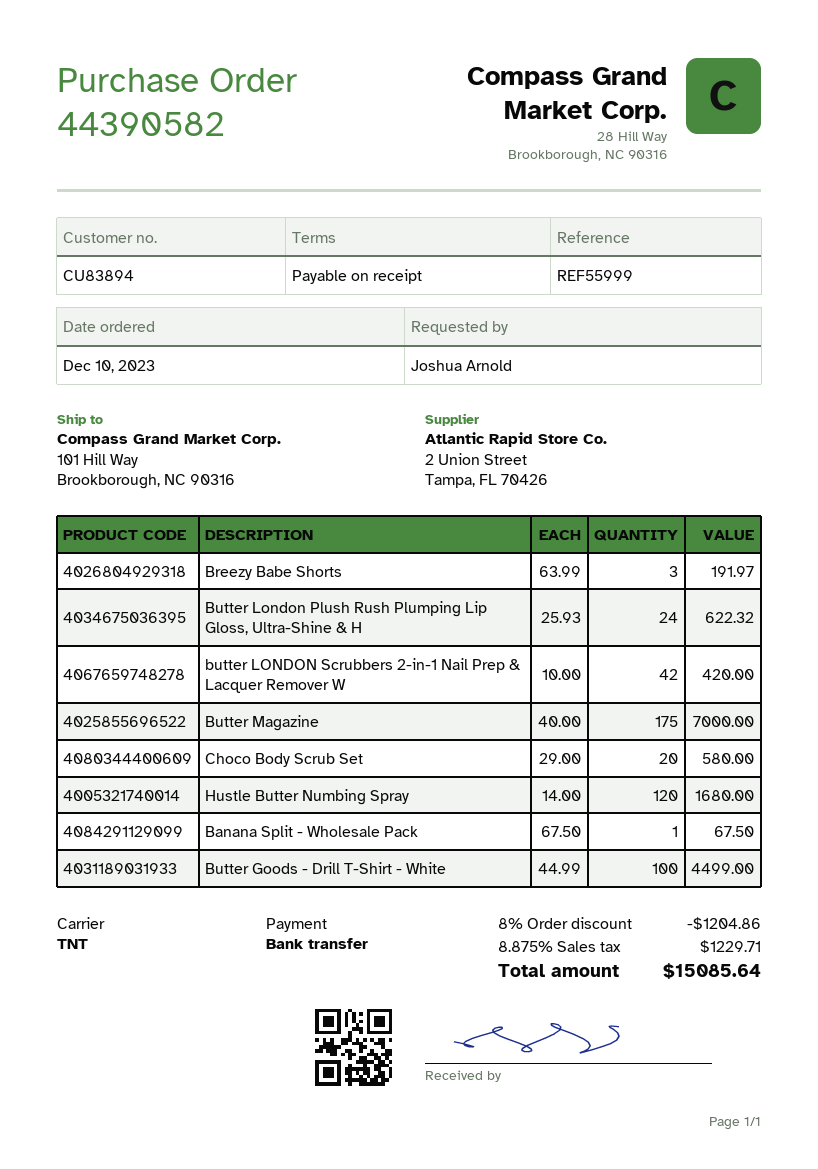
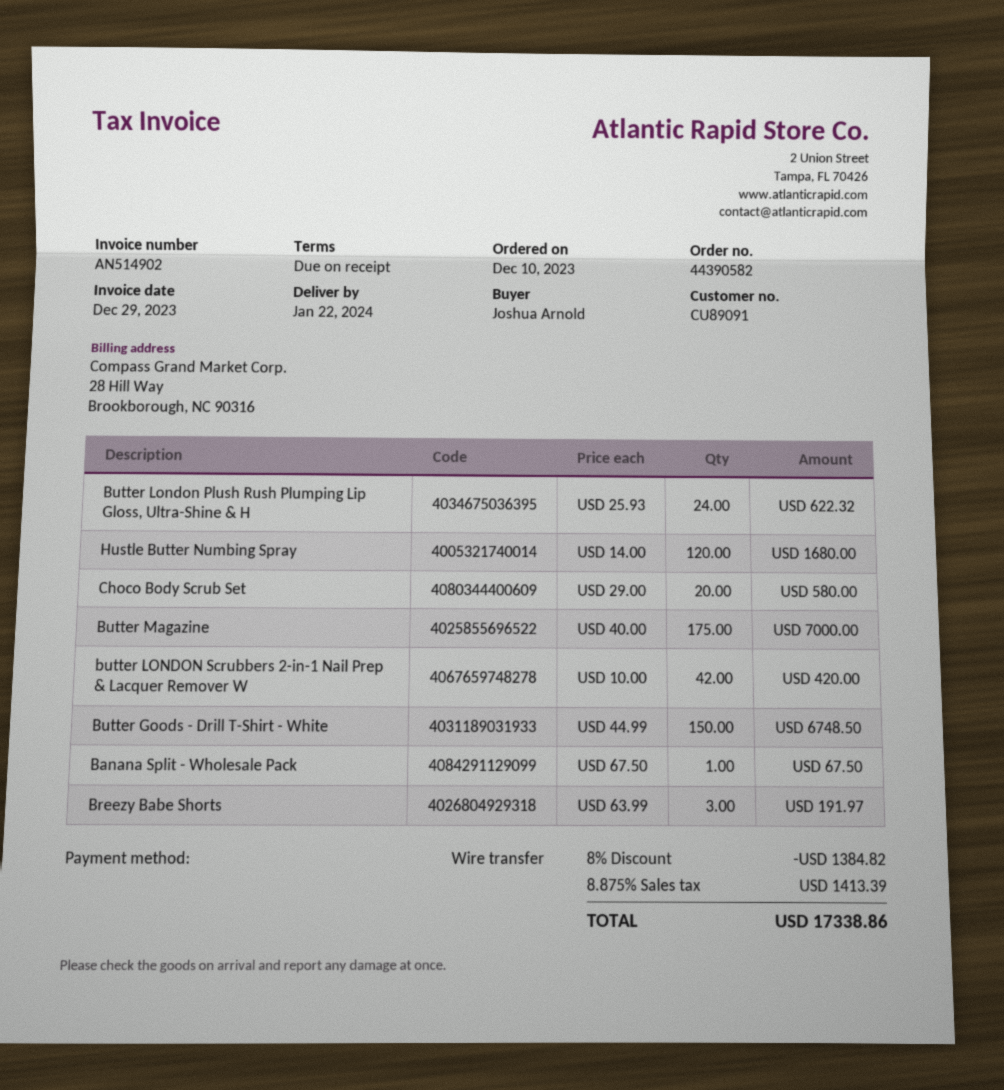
customer number: CU83894 -> CU89091
Butter Goods - Drill T-Shirt - White: 100 x 44.99 = 4499.00 -> 150 x 44.99 = 6748.50
discount: 8% = 1204.86 -> 8% = 1384.82
tax: 8.875% = 1229.71 -> 8.875% = 1413.39
total: 15085.64 -> 17338.86

